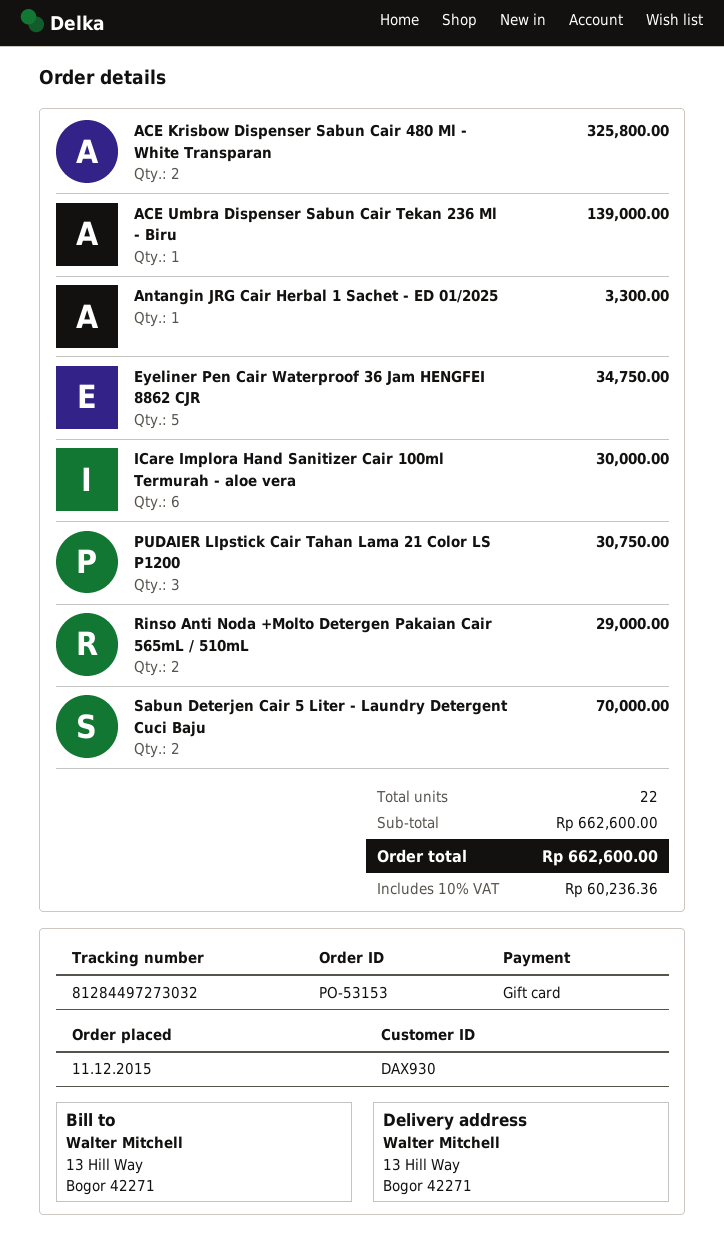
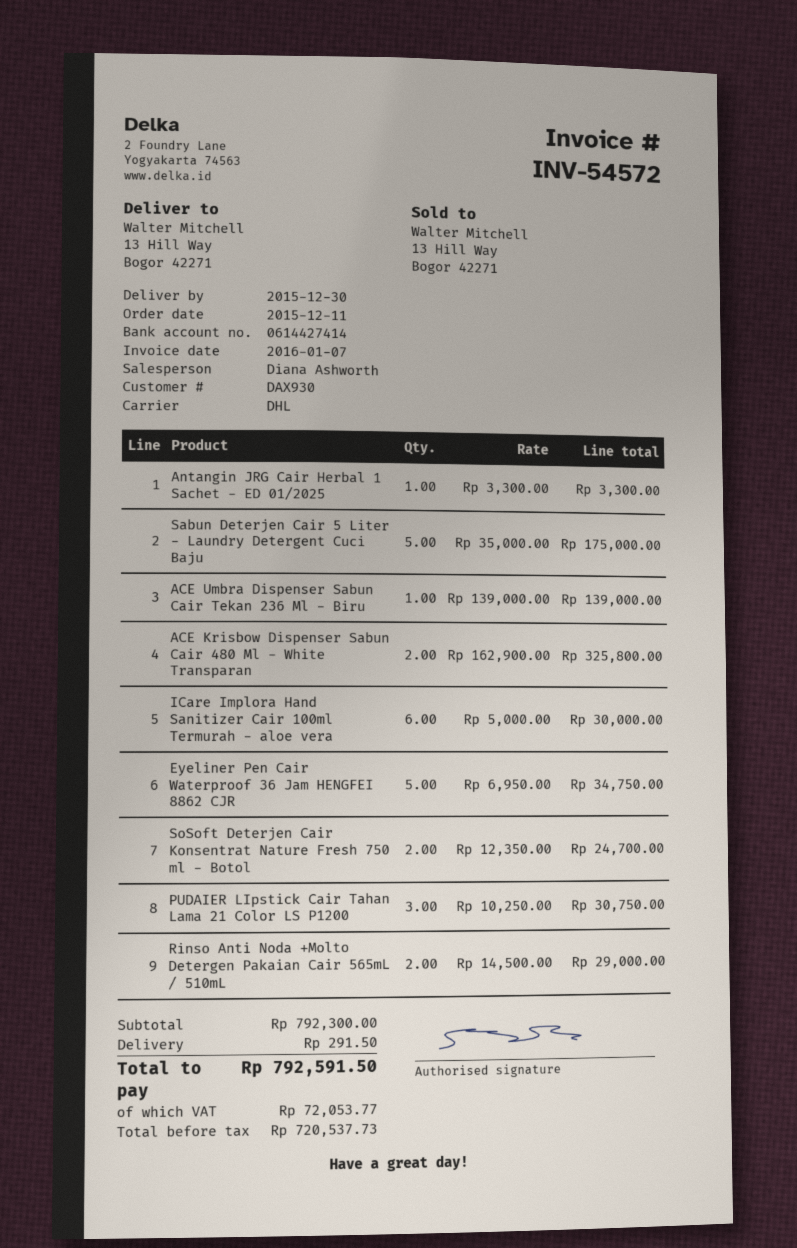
Sabun Deterjen Cair 5 Liter - Laundry Detergent Cuci Baju: 2 for 70000.00 -> 5 for 175000.00
SoSoft Deterjen Cair Konsentrat Nature Fresh 750 ml - Botol: none -> 2 for 24700.00
subtotal: 662600.00 -> 792300.00
shipping: none -> 291.50
tax: 60236.36 -> 72053.77
total: 662600.00 -> 792591.50

